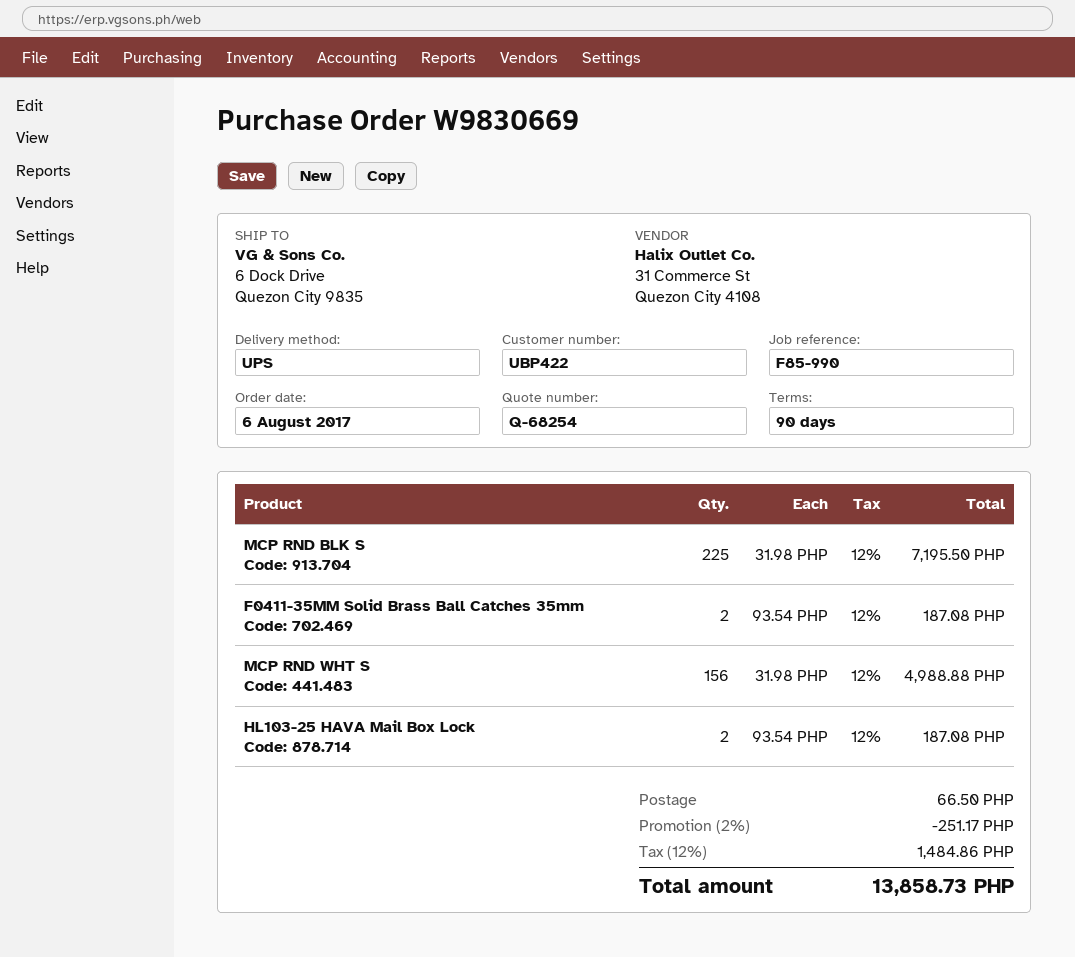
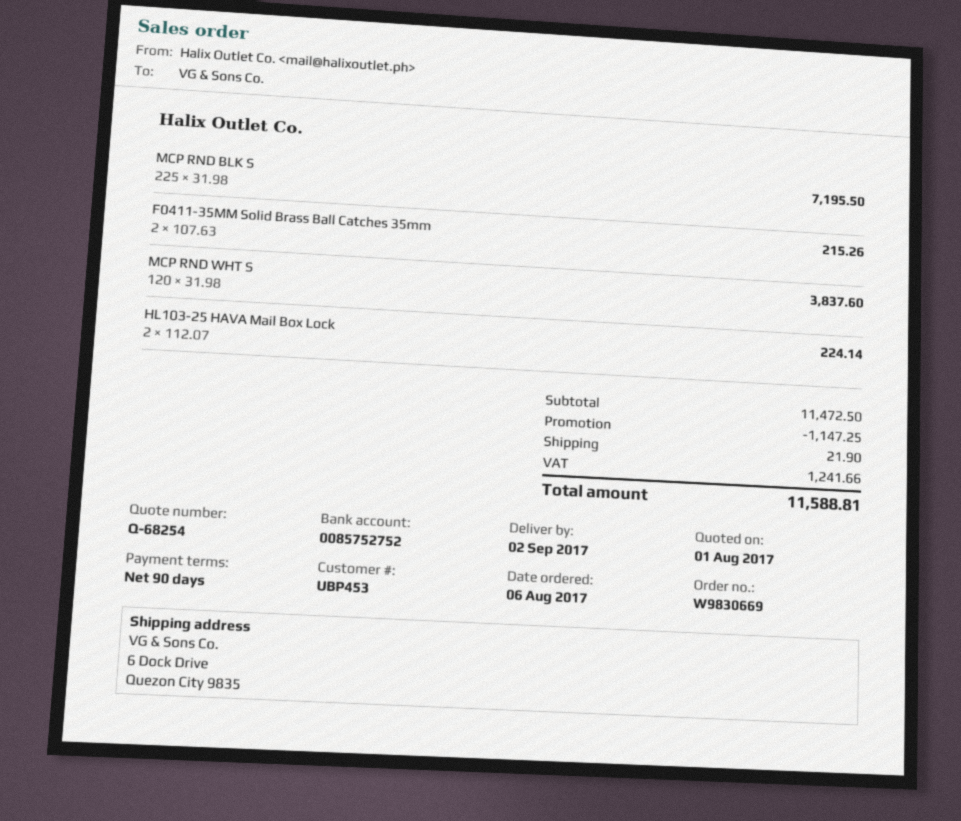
customer number: UBP422 -> UBP453
F0411-35MM Solid Brass Ball Catches 35mm: 2 x 93.54 = 187.08 -> 2 x 107.63 = 215.26
MCP RND WHT S: 156 x 31.98 = 4988.88 -> 120 x 31.98 = 3837.60
HL103-25 HAVA Mail Box Lock: 2 x 93.54 = 187.08 -> 2 x 112.07 = 224.14
discount: 251.17 -> 1147.25
shipping: 66.50 -> 21.90
tax: 1484.86 -> 1241.66
total: 13858.73 -> 11588.81

